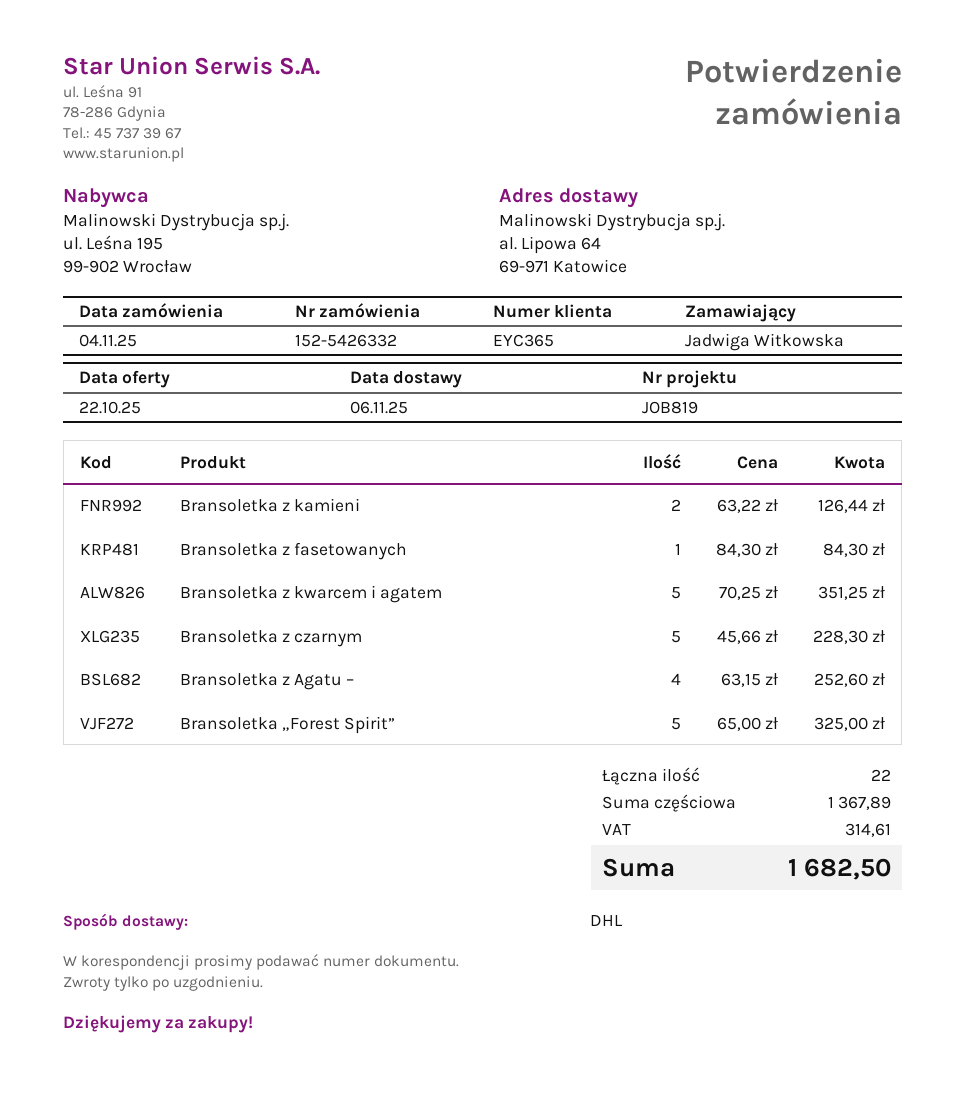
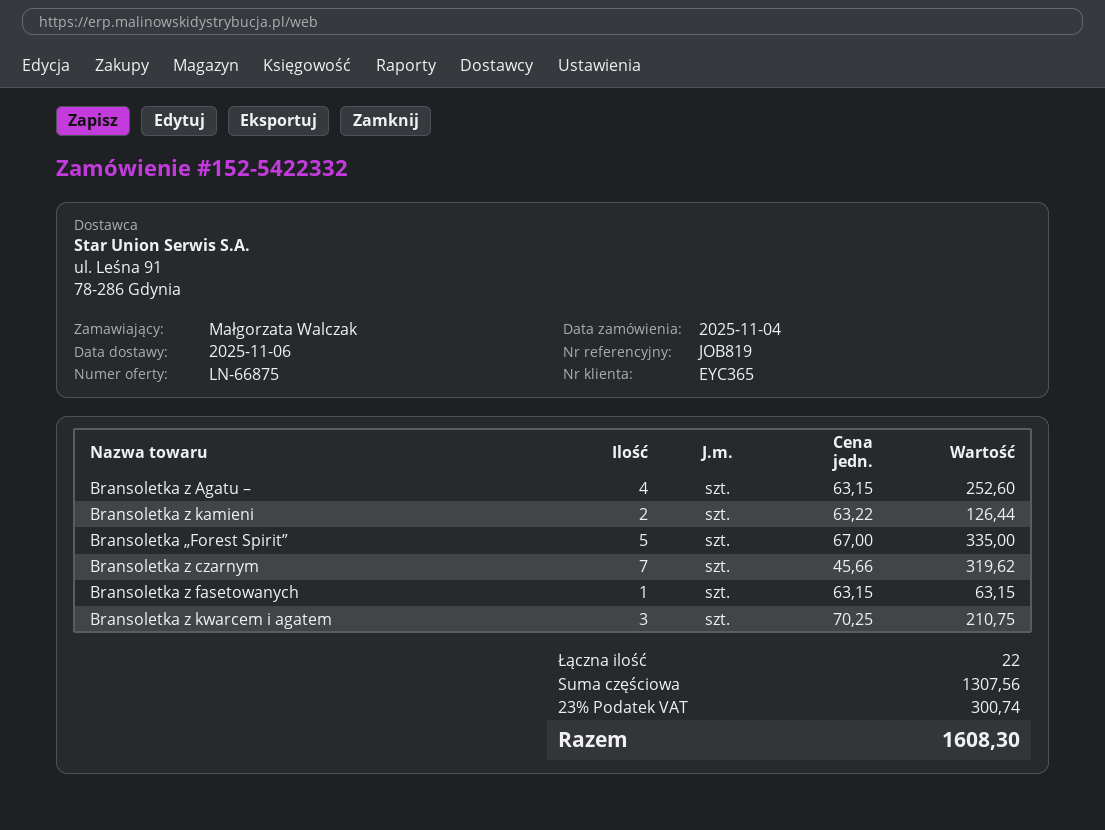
order number: 152-5426332 -> 152-5422332
ordered by: Jadwiga Witkowska -> Małgorzata Walczak
Bransoletka z fasetowanych: 1 x 84.30 = 84.30 -> 1 x 63.15 = 63.15
Bransoletka z kwarcem i agatem: 5 x 70.25 = 351.25 -> 3 x 70.25 = 210.75
Bransoletka z czarnym: 5 x 45.66 = 228.30 -> 7 x 45.66 = 319.62
Bransoletka „Forest Spirit”: 5 x 65.00 = 325.00 -> 5 x 67.00 = 335.00
subtotal: 1367.89 -> 1307.56
tax: 314.61 -> 300.74
total: 1682.50 -> 1608.30

